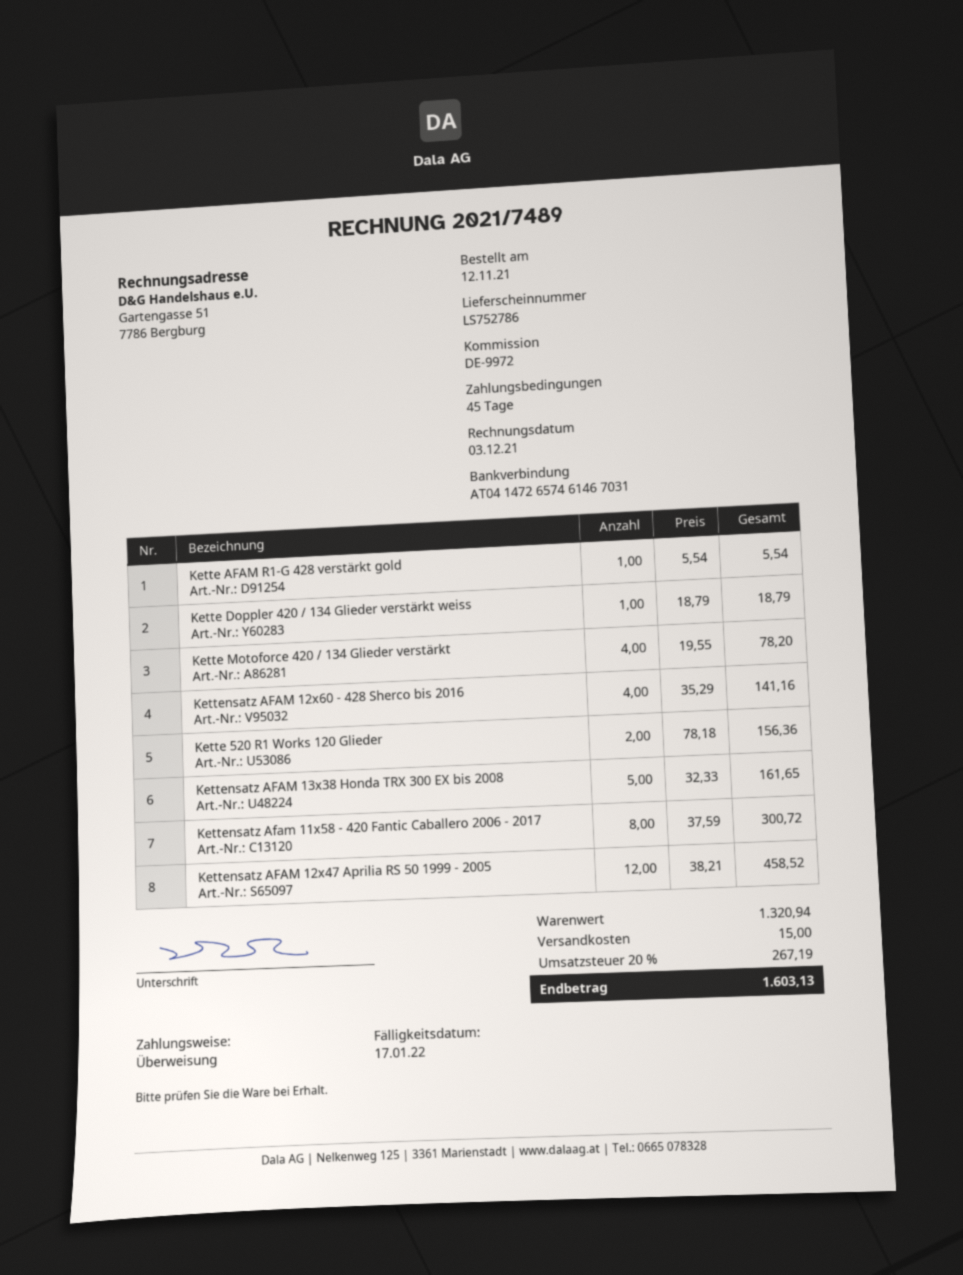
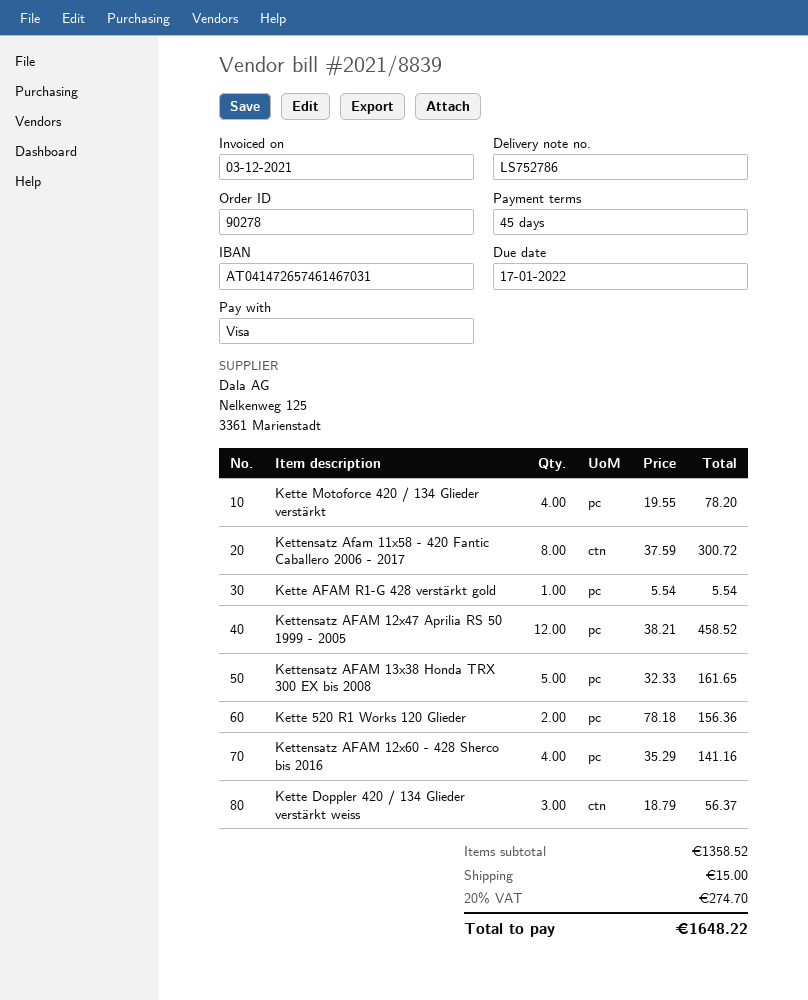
invoice number: 2021/7489 -> 2021/8839
payment method: bank transfer -> Visa
Kette Doppler 420 / 134 Glieder verstärkt weiss: 1 x 18.79 = 18.79 -> 3 x 18.79 = 56.37
subtotal: 1320.94 -> 1358.52
tax: 20% = 267.19 -> 20% = 274.70
total: 1603.13 -> 1648.22

